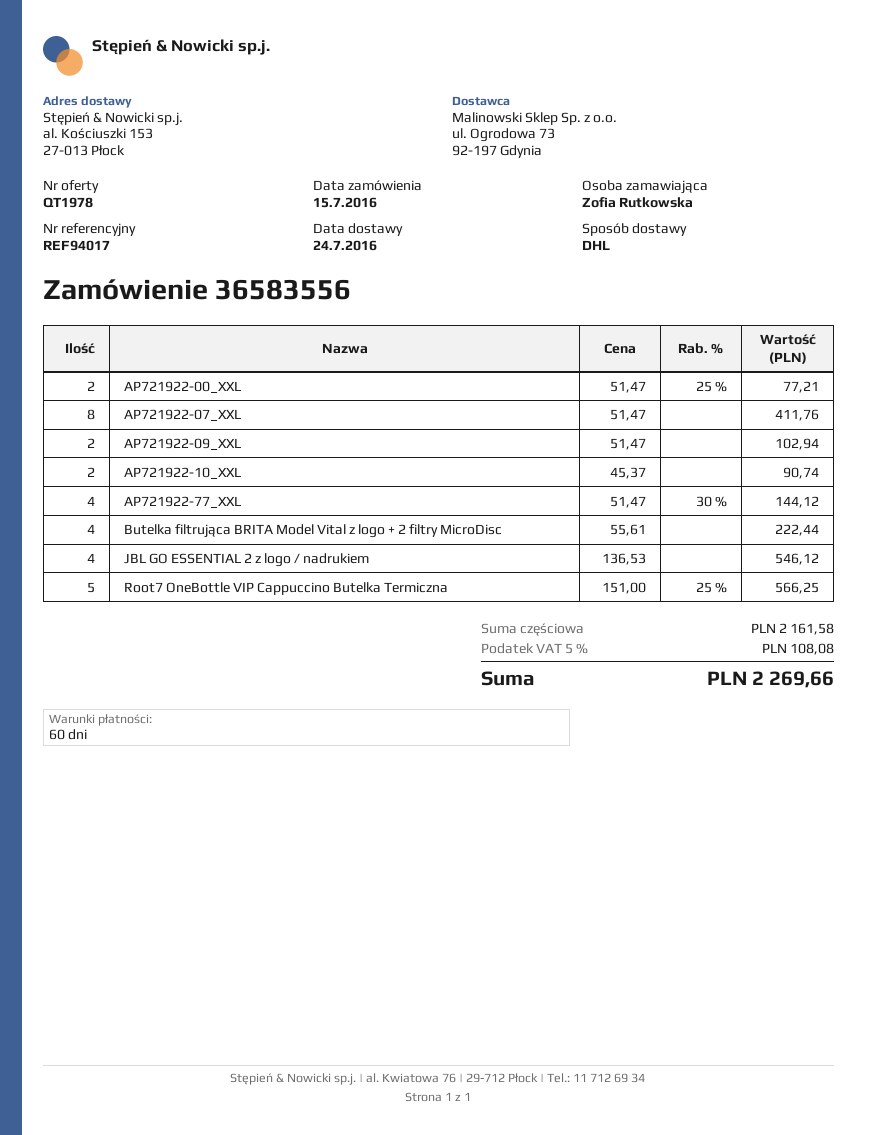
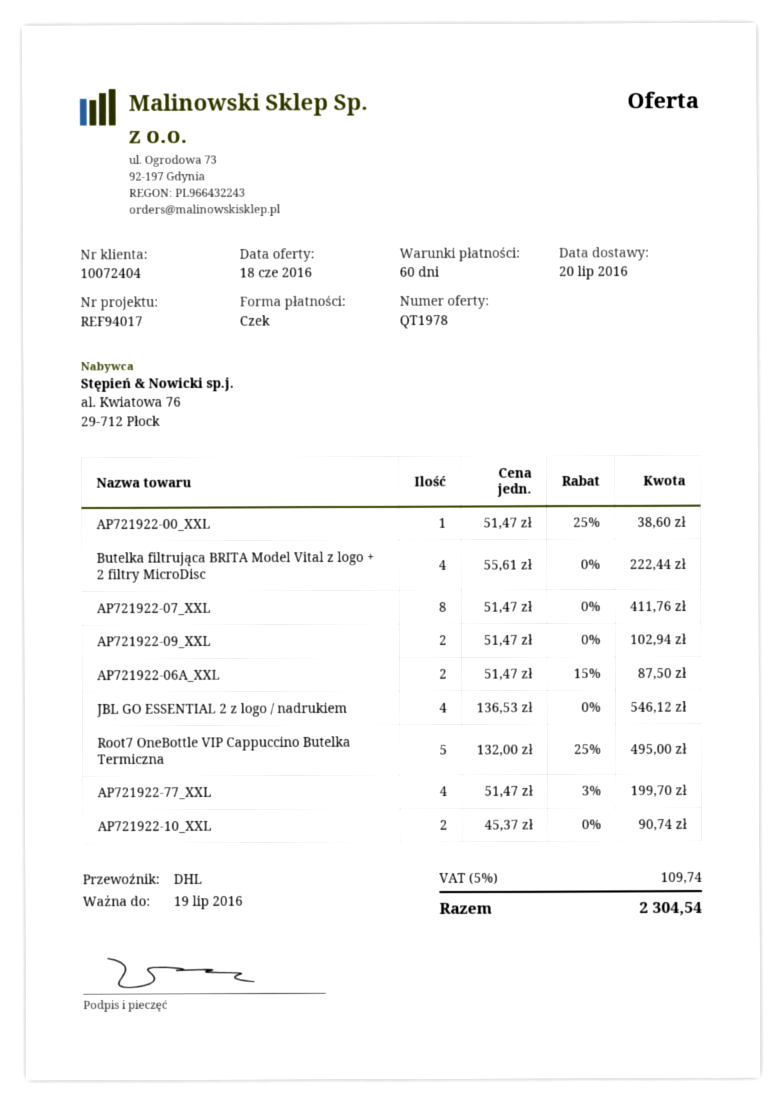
delivery date: 2016-07-24 -> 2016-07-20
AP721922-00_XXL: 2 x 51.47 - 25% = 77.21 -> 1 x 51.47 - 25% = 38.60
AP721922-77_XXL: 4 x 51.47 - 30% = 144.12 -> 4 x 51.47 - 3% = 199.70
Root7 OneBottle VIP Cappuccino Butelka Termiczna: 5 x 151.00 - 25% = 566.25 -> 5 x 132.00 - 25% = 495.00
AP721922-06A_XXL: none -> 2 x 51.47 - 15% = 87.50
tax: 5% = 108.08 -> 5% = 109.74
total: 2269.66 -> 2304.54

